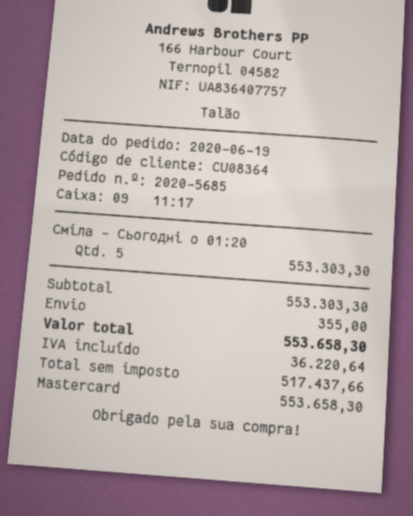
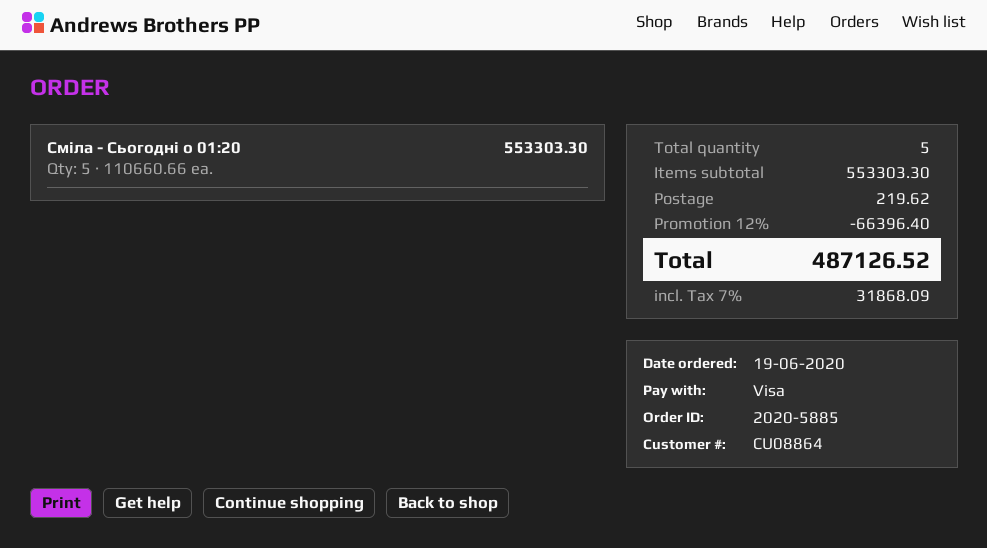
order number: 2020-5685 -> 2020-5885
customer number: CU08364 -> CU08864
payment method: Mastercard -> Visa
discount: none -> 12% = 66396.40
shipping: 355.00 -> 219.62
tax: 36220.64 -> 31868.09
total: 553658.30 -> 487126.52

